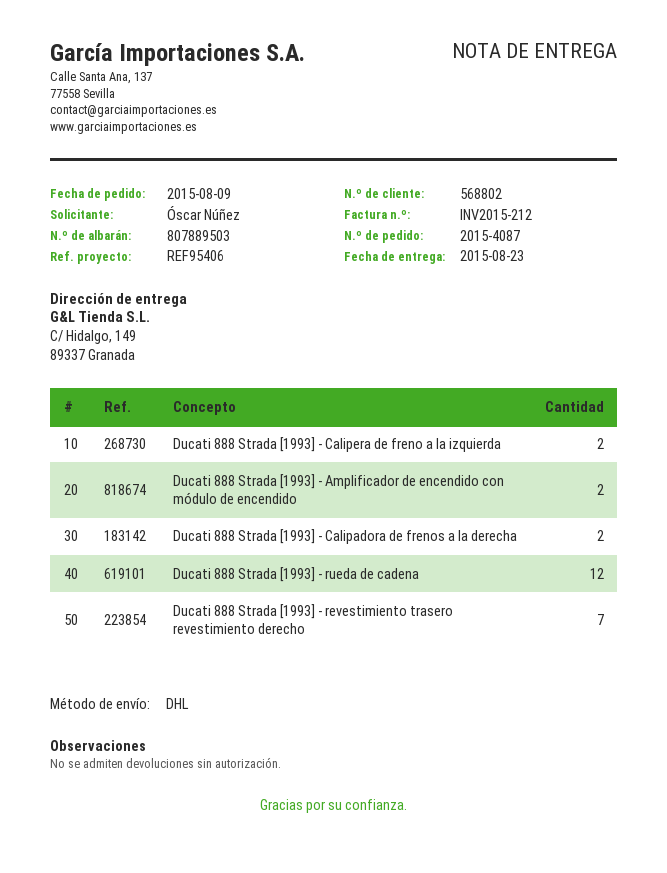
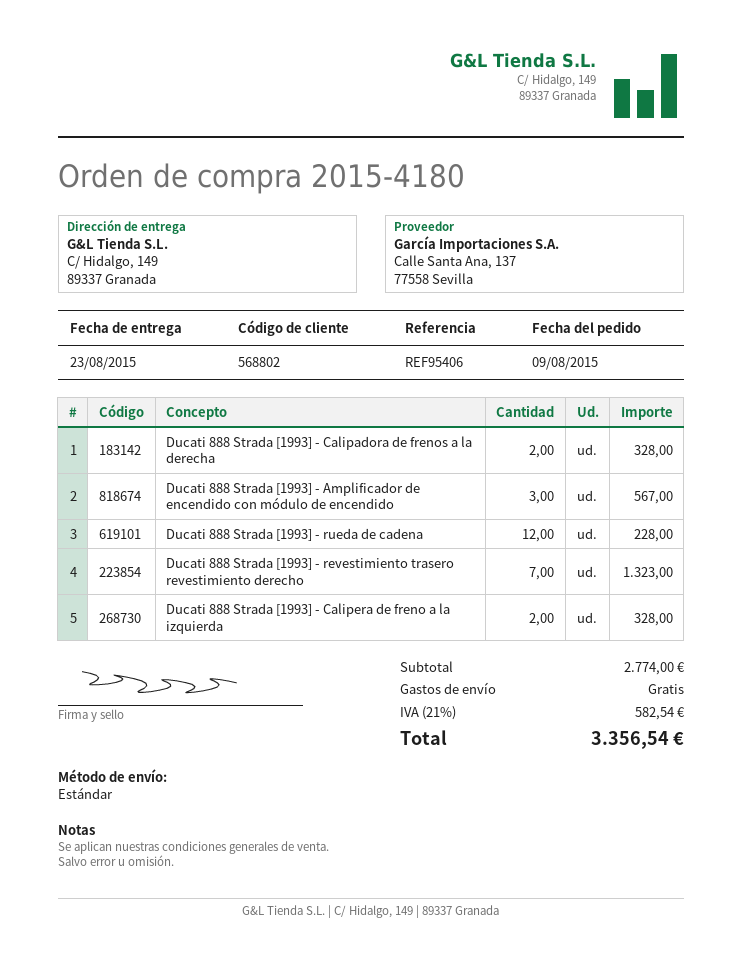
order number: 2015-4087 -> 2015-4180
shipping method: DHL -> standard
Ducati 888 Strada [1993] - Amplificador de encendido con módulo de encendido: 2 -> 3

